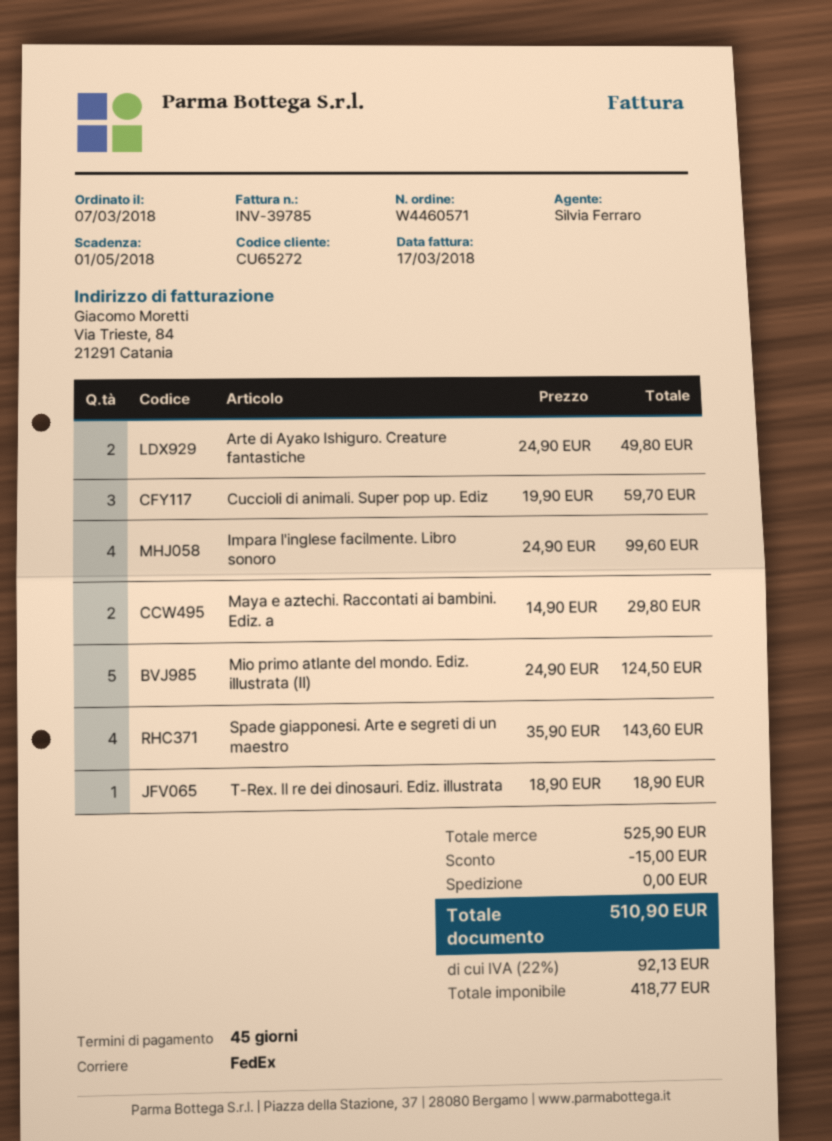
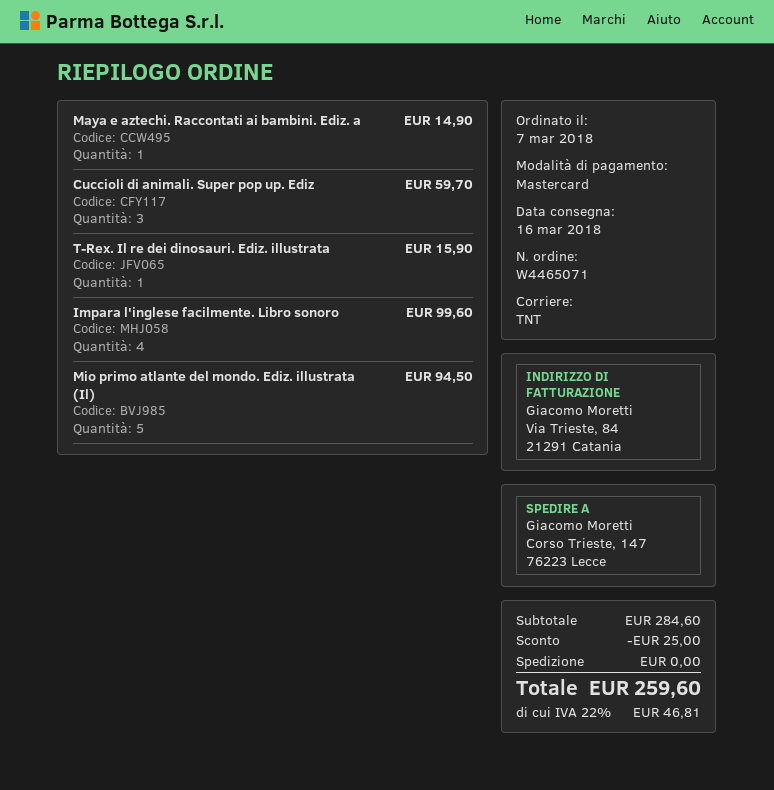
order number: W4460571 -> W4465071
shipping method: FedEx -> TNT
Arte di Ayako Ishiguro. Creature fantastiche: 2 for 49.80 -> none
Maya e aztechi. Raccontati ai bambini. Ediz. a: 2 for 29.80 -> 1 for 14.90
Mio primo atlante del mondo. Ediz. illustrata (Il): 5 for 124.50 -> 5 for 94.50
Spade giapponesi. Arte e segreti di un maestro: 4 for 143.60 -> none
T-Rex. Il re dei dinosauri. Ediz. illustrata: 1 for 18.90 -> 1 for 15.90
subtotal: 525.90 -> 284.60
discount: 15.00 -> 25.00
tax: 22% = 92.13 -> 22% = 46.81
total: 510.90 -> 259.60

